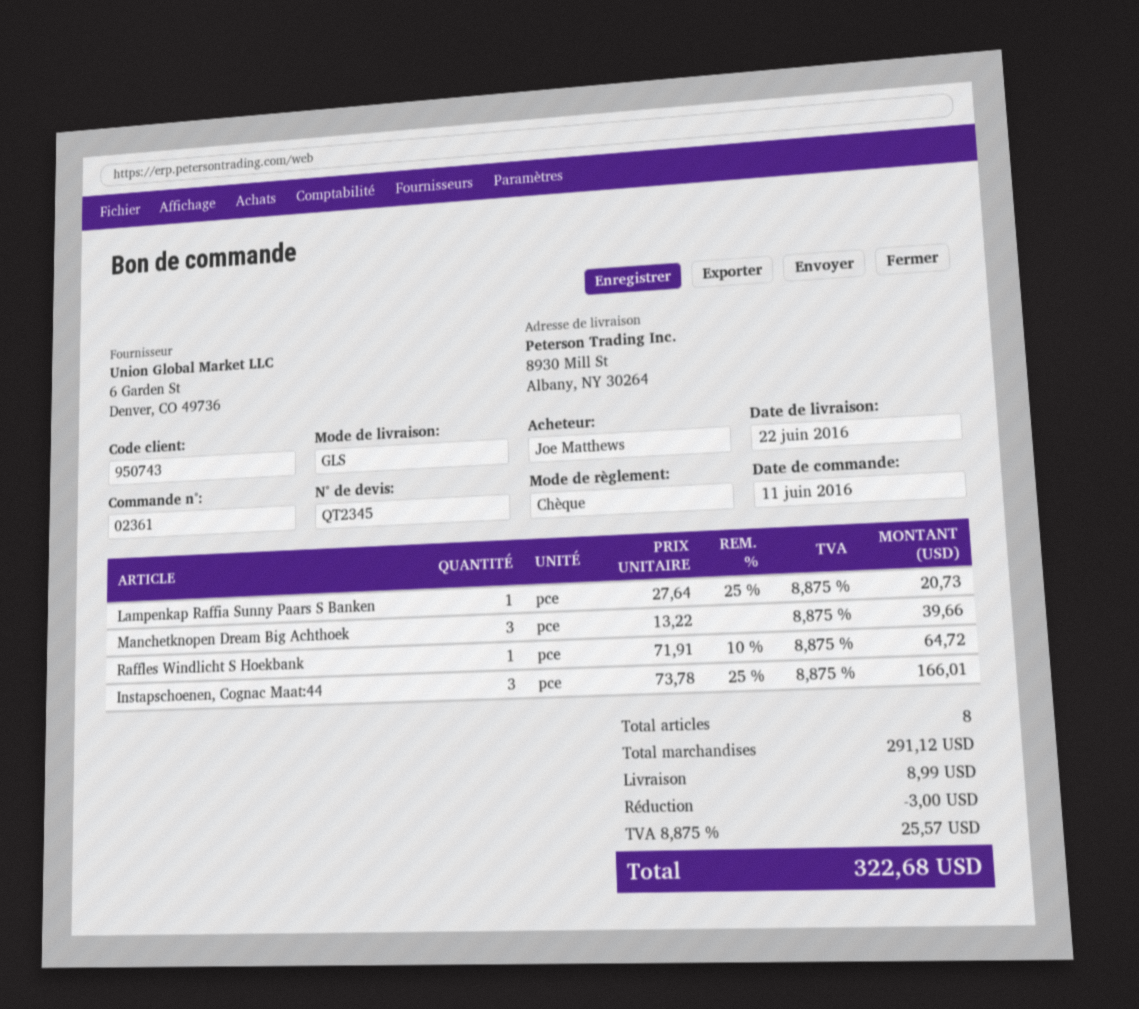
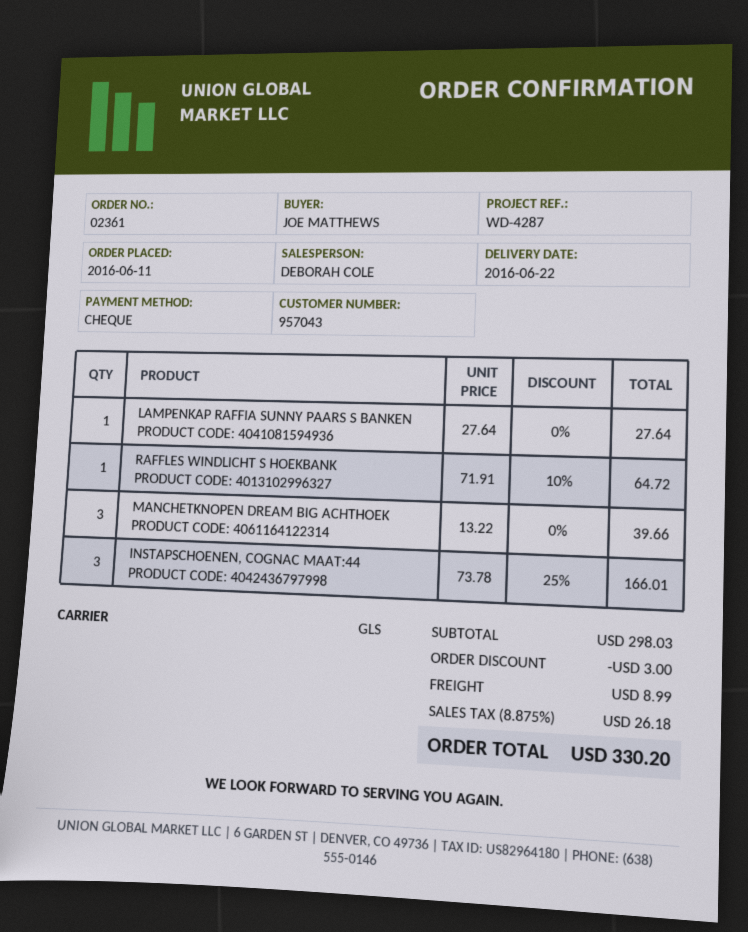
customer number: 950743 -> 957043
Lampenkap Raffia Sunny Paars S Banken: 1 x 27.64 - 25% = 20.73 -> 1 x 27.64 = 27.64
subtotal: 291.12 -> 298.03
tax: 8.875% = 25.57 -> 8.875% = 26.18
total: 322.68 -> 330.20

